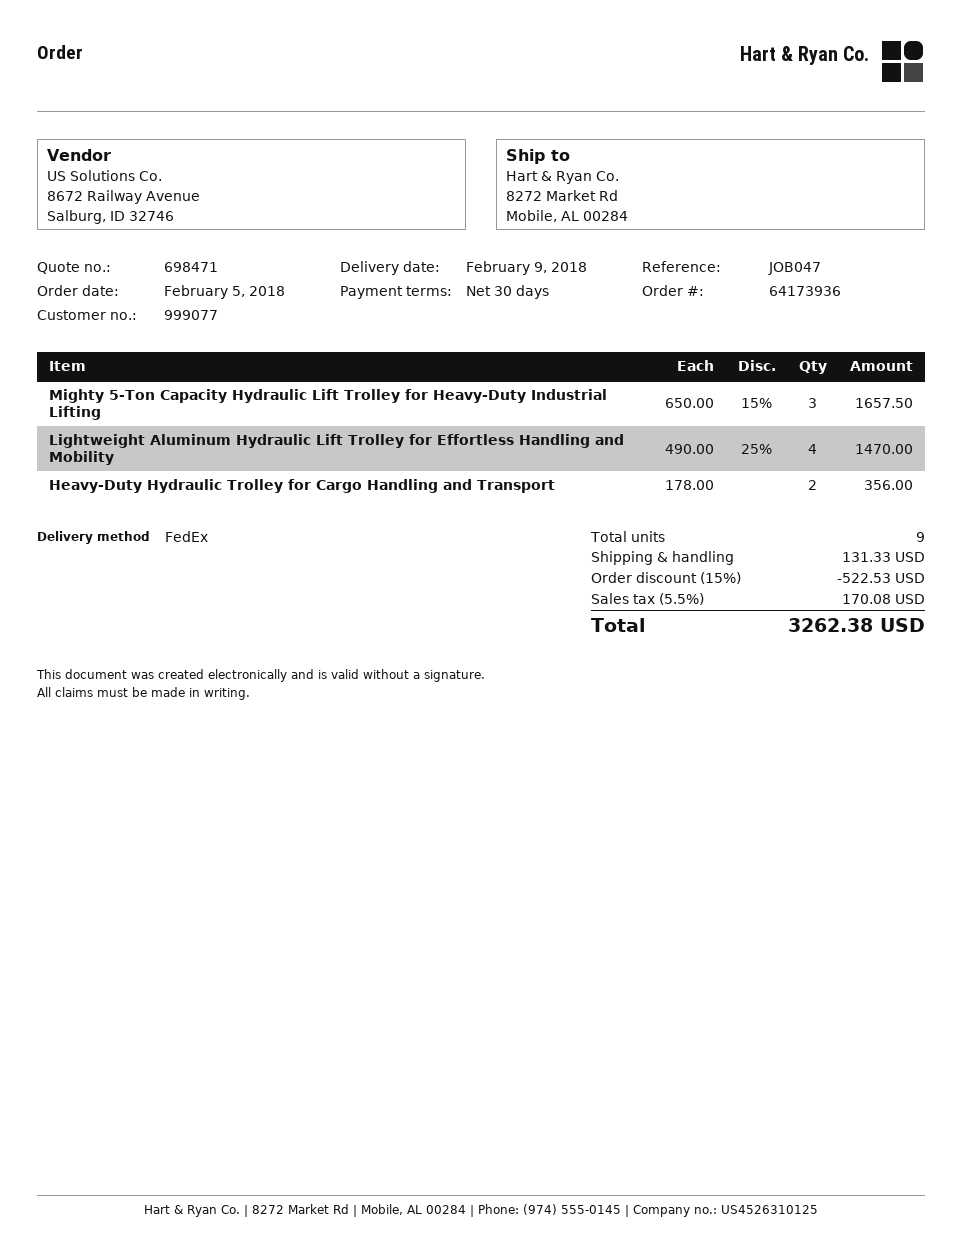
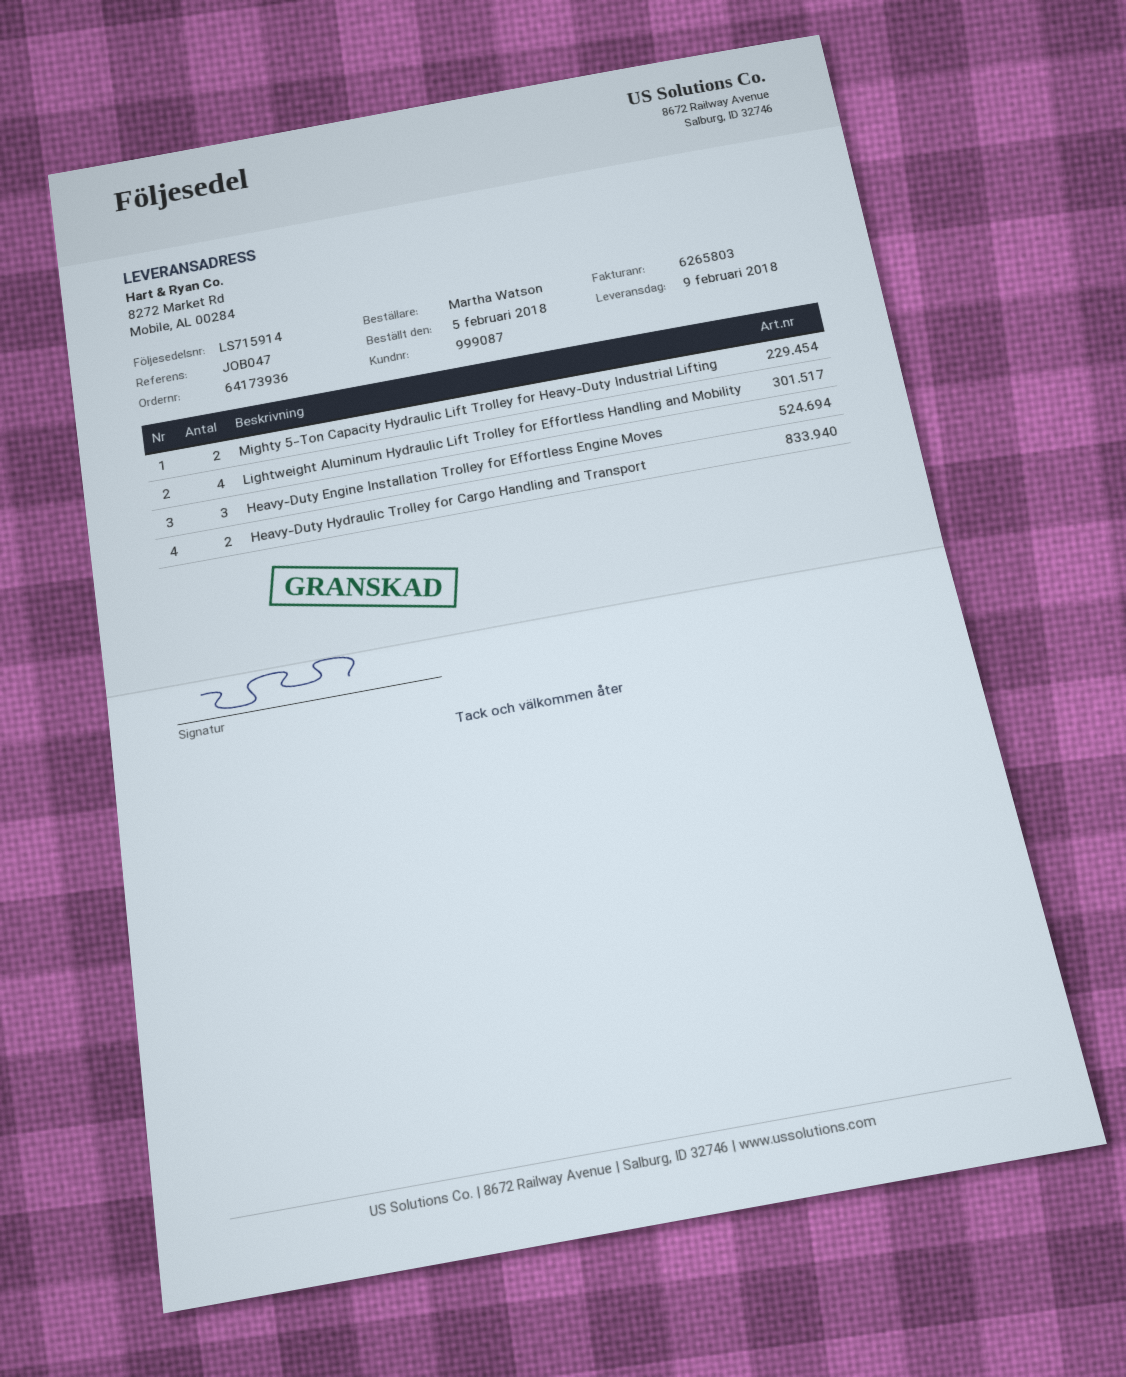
customer number: 999077 -> 999087
Mighty 5-Ton Capacity Hydraulic Lift Trolley for Heavy-Duty Industrial Lifting: 3 -> 2
Heavy-Duty Engine Installation Trolley for Effortless Engine Moves: none -> 3

